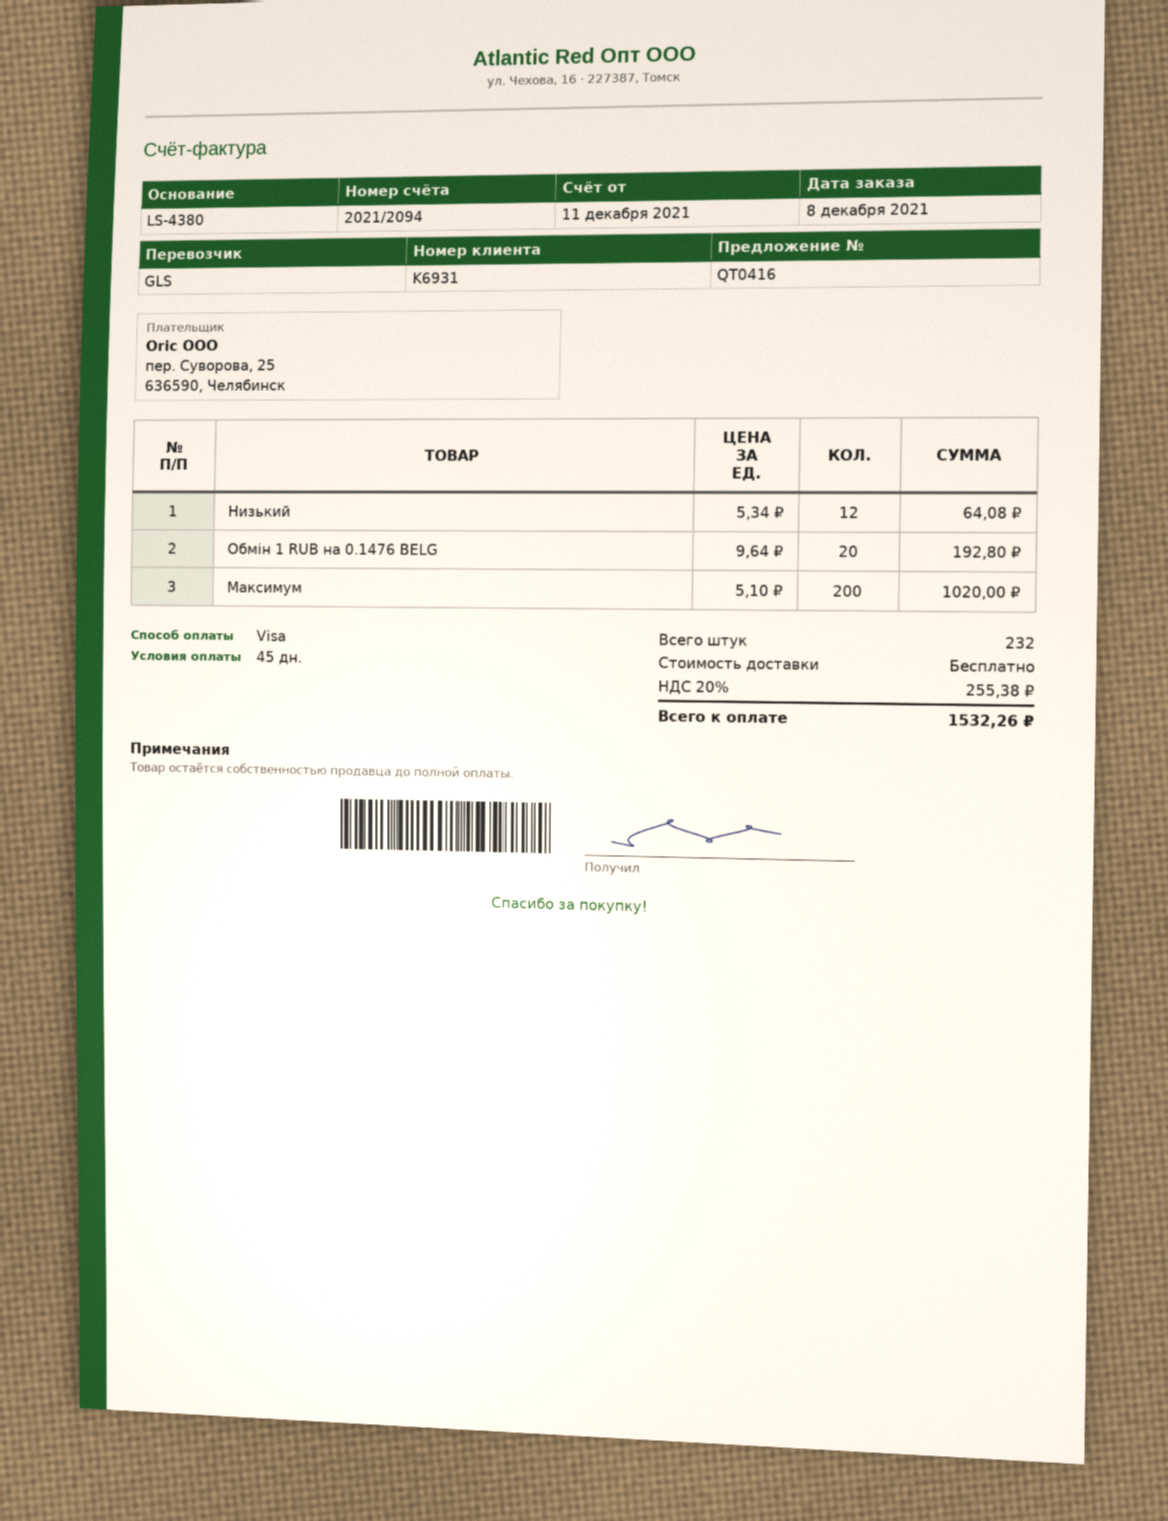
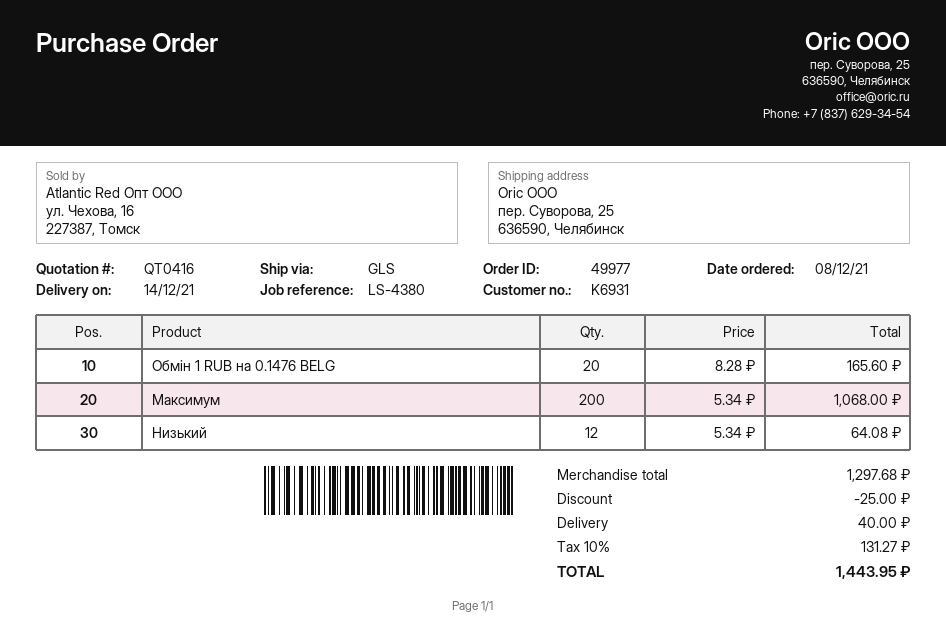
Обмін 1 RUB на 0.1476 BELG: 20 x 9.64 = 192.80 -> 20 x 8.28 = 165.60
Максимум: 200 x 5.10 = 1020.00 -> 200 x 5.34 = 1068.00
discount: none -> 25.00
shipping: 0.00 -> 40.00
tax: 20% = 255.38 -> 10% = 131.27
total: 1532.26 -> 1443.95

